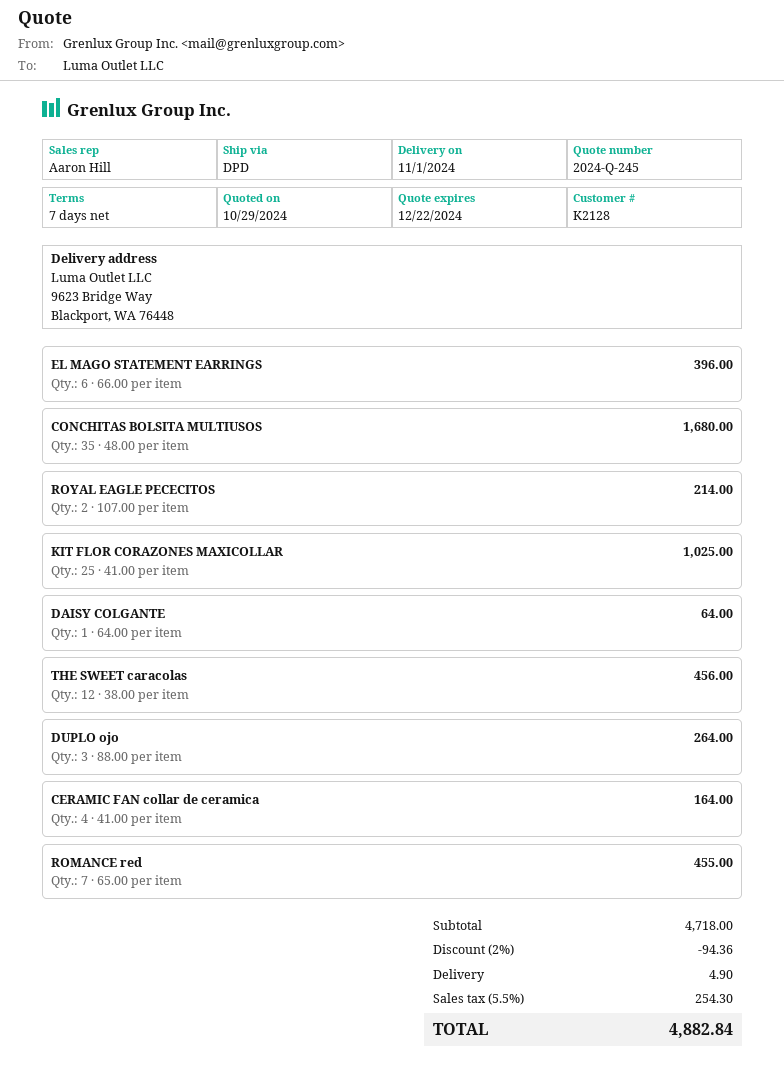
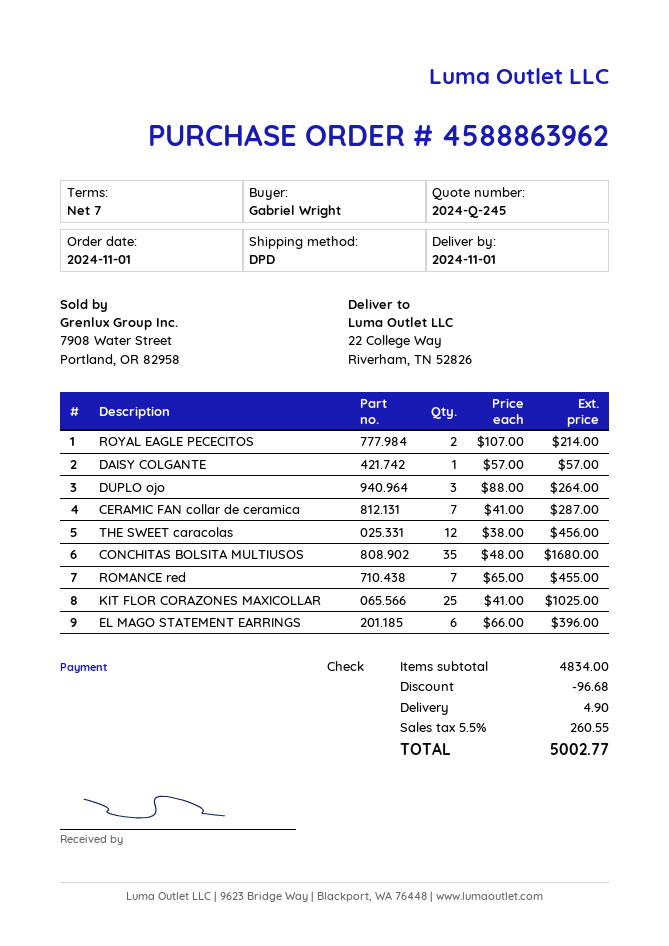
ship to: 9623 Bridge Way, Blackport, WA 76448 -> 22 College Way, Riverham, TN 52826
DAISY COLGANTE: 1 x 64.00 = 64.00 -> 1 x 57.00 = 57.00
CERAMIC FAN collar de ceramica: 4 x 41.00 = 164.00 -> 7 x 41.00 = 287.00
subtotal: 4718.00 -> 4834.00
discount: 94.36 -> 96.68
tax: 5.5% = 254.30 -> 5.5% = 260.55
total: 4882.84 -> 5002.77

